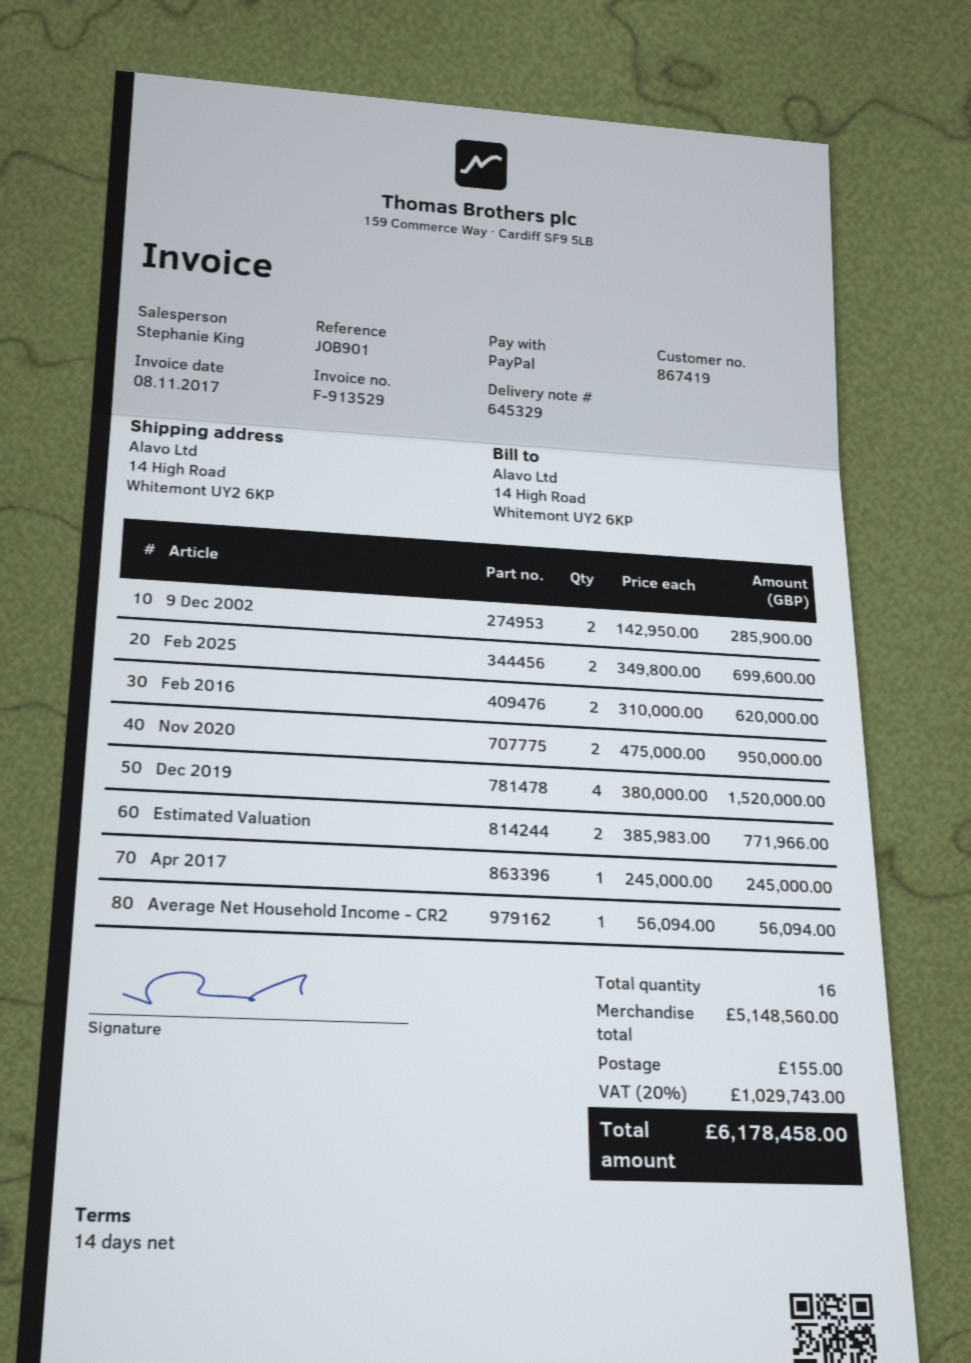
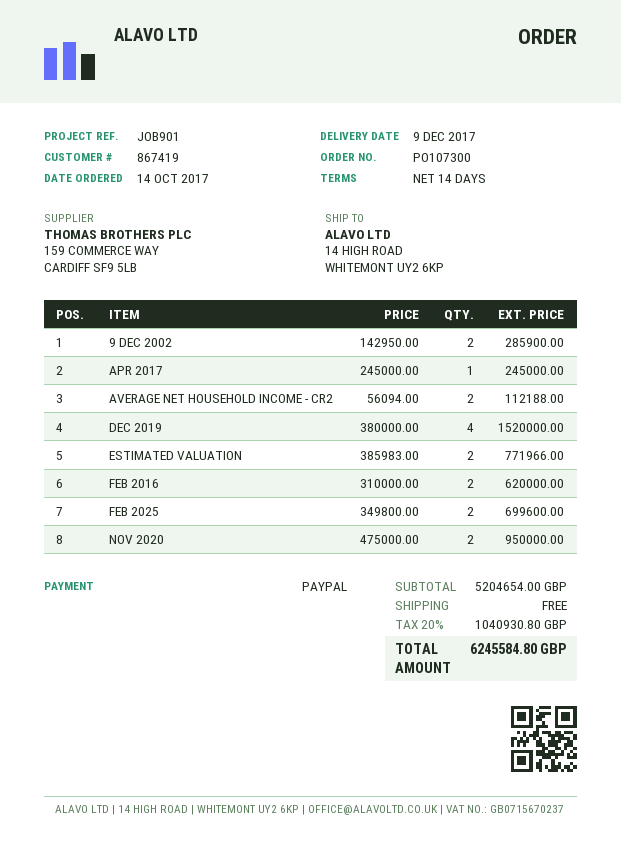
Average Net Household Income - CR2: 1 x 56094.00 = 56094.00 -> 2 x 56094.00 = 112188.00
subtotal: 5148560.00 -> 5204654.00
shipping: 155.00 -> 0.00
tax: 20% = 1029743.00 -> 20% = 1040930.80
total: 6178458.00 -> 6245584.80

